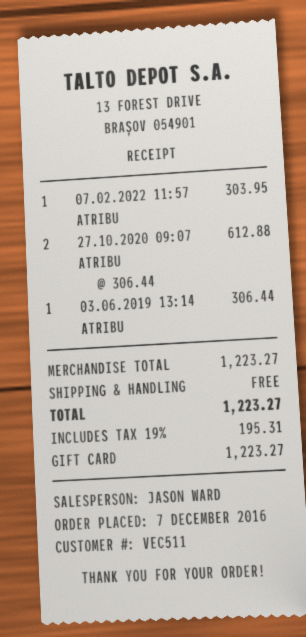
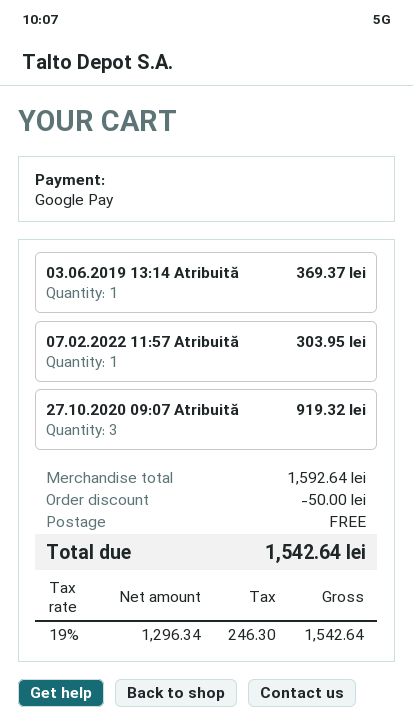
payment method: gift card -> Google Pay
27.10.2020 09:07 ATRIBU: 2 for 612.88 -> 3 for 919.32
03.06.2019 13:14 ATRIBU: 1 for 306.44 -> 1 for 369.37
subtotal: 1223.27 -> 1592.64
discount: none -> 50.00
tax: 19% = 195.31 -> 19% = 246.30
total: 1223.27 -> 1542.64

